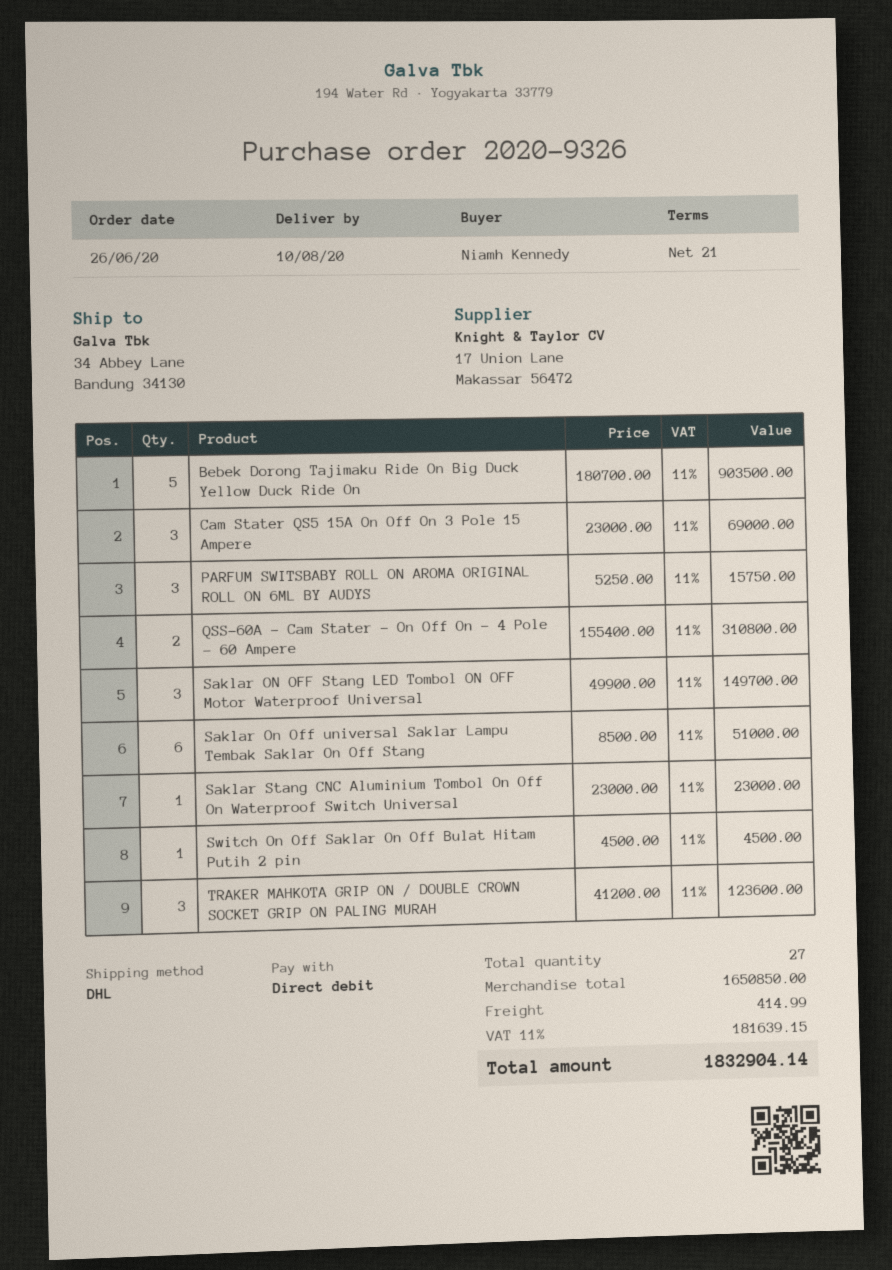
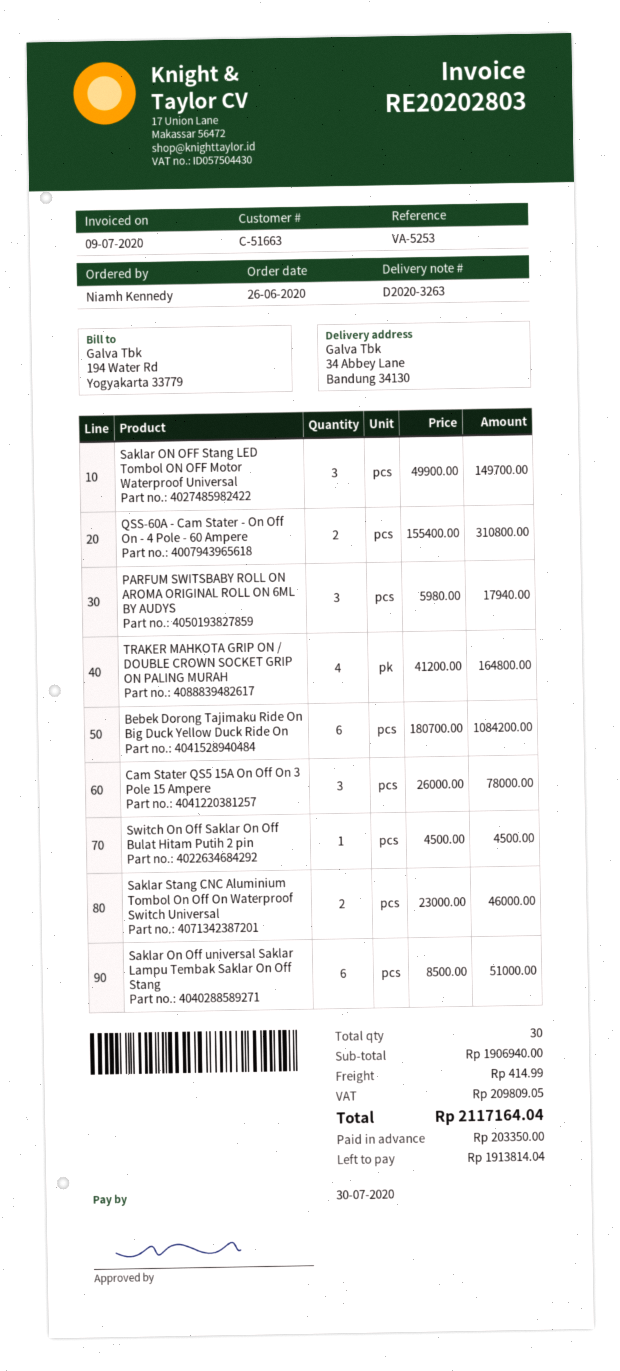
Bebek Dorong Tajimaku Ride On Big Duck Yellow Duck Ride On: 5 x 180700.00 = 903500.00 -> 6 x 180700.00 = 1084200.00
Cam Stater QS5 15A On Off On 3 Pole 15 Ampere: 3 x 23000.00 = 69000.00 -> 3 x 26000.00 = 78000.00
PARFUM SWITSBABY ROLL ON AROMA ORIGINAL ROLL ON 6ML BY AUDYS: 3 x 5250.00 = 15750.00 -> 3 x 5980.00 = 17940.00
Saklar Stang CNC Aluminium Tombol On Off On Waterproof Switch Universal: 1 x 23000.00 = 23000.00 -> 2 x 23000.00 = 46000.00
TRAKER MAHKOTA GRIP ON / DOUBLE CROWN SOCKET GRIP ON PALING MURAH: 3 x 41200.00 = 123600.00 -> 4 x 41200.00 = 164800.00
total quantity: 27 -> 30
subtotal: 1650850.00 -> 1906940.00
tax: 181639.15 -> 209809.05
total: 1832904.14 -> 2117164.04

